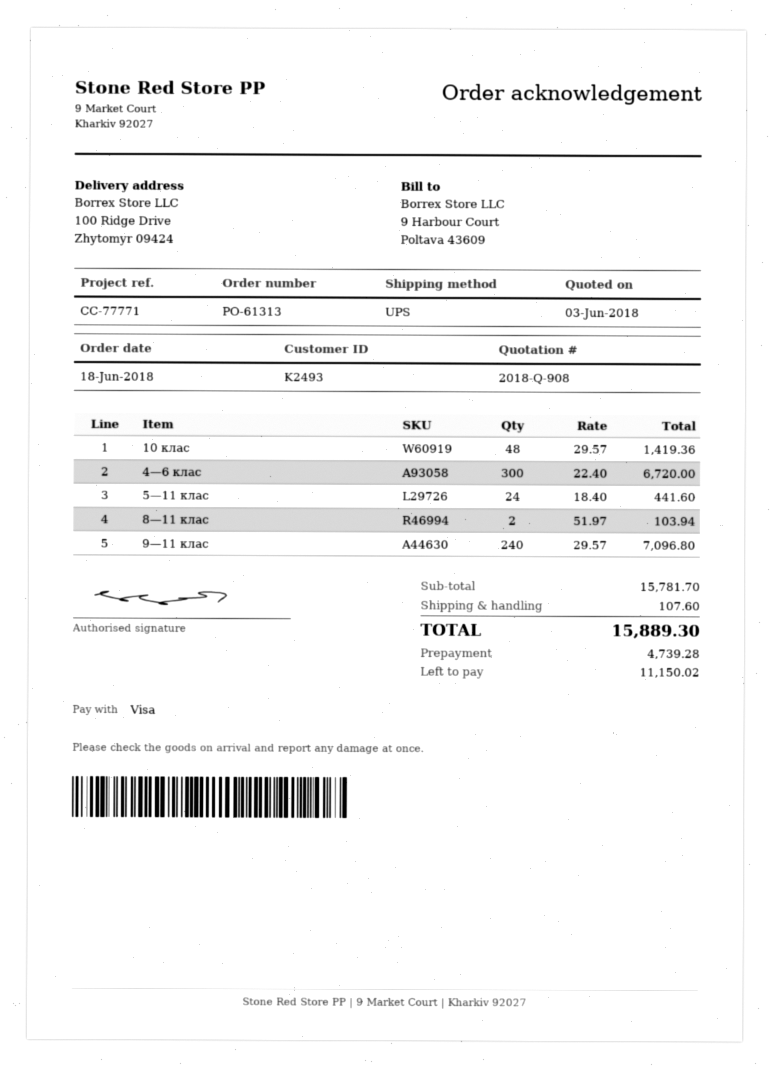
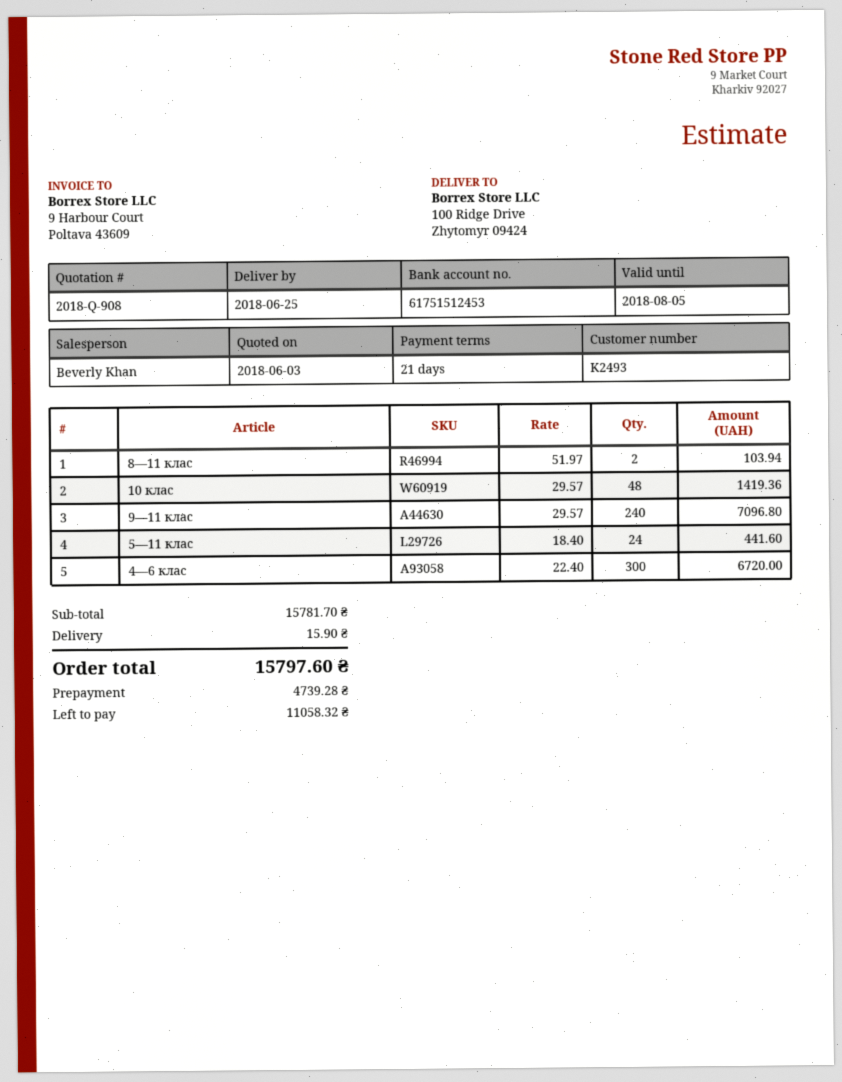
shipping: 107.60 -> 15.90
total: 15889.30 -> 15797.60
balance: 11150.02 -> 11058.32

